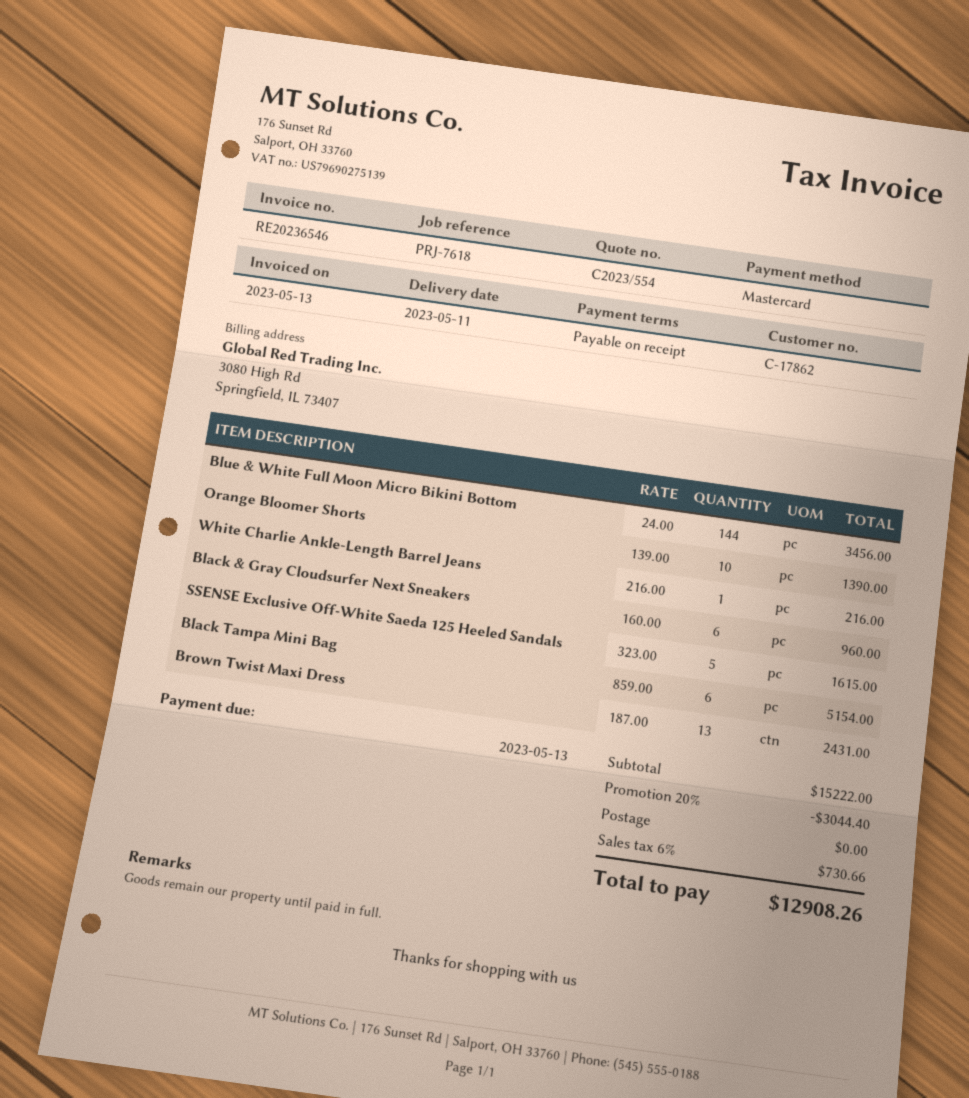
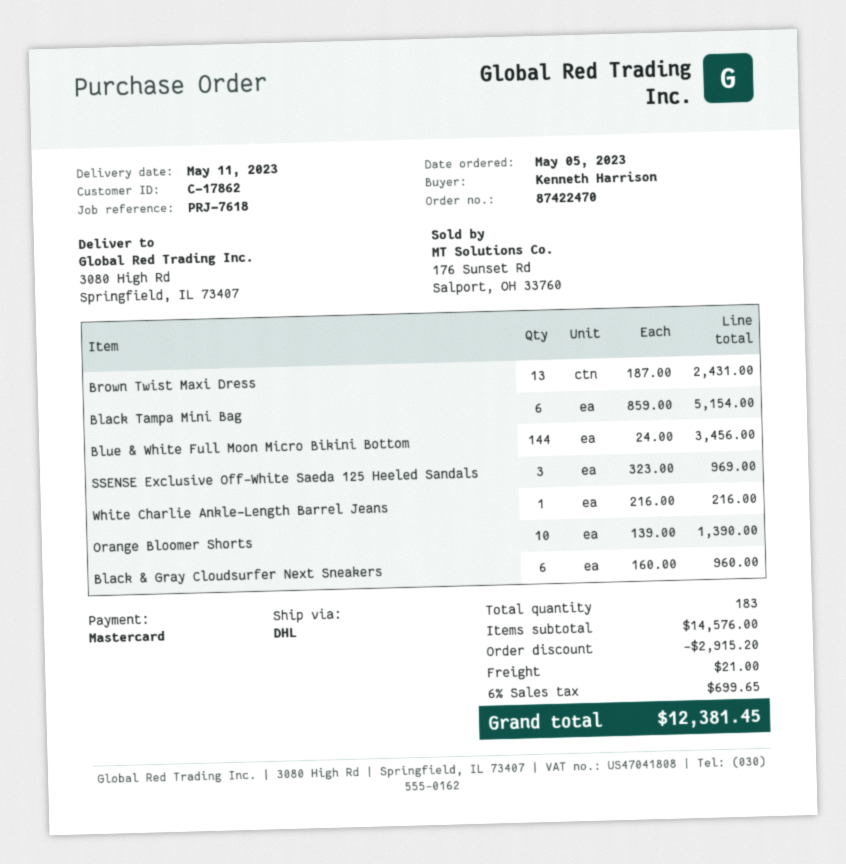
SSENSE Exclusive Off-White Saeda 125 Heeled Sandals: 5 x 323.00 = 1615.00 -> 3 x 323.00 = 969.00
subtotal: 15222.00 -> 14576.00
discount: 3044.40 -> 2915.20
shipping: 0.00 -> 21.00
tax: 6% = 730.66 -> 6% = 699.65
total: 12908.26 -> 12381.45

